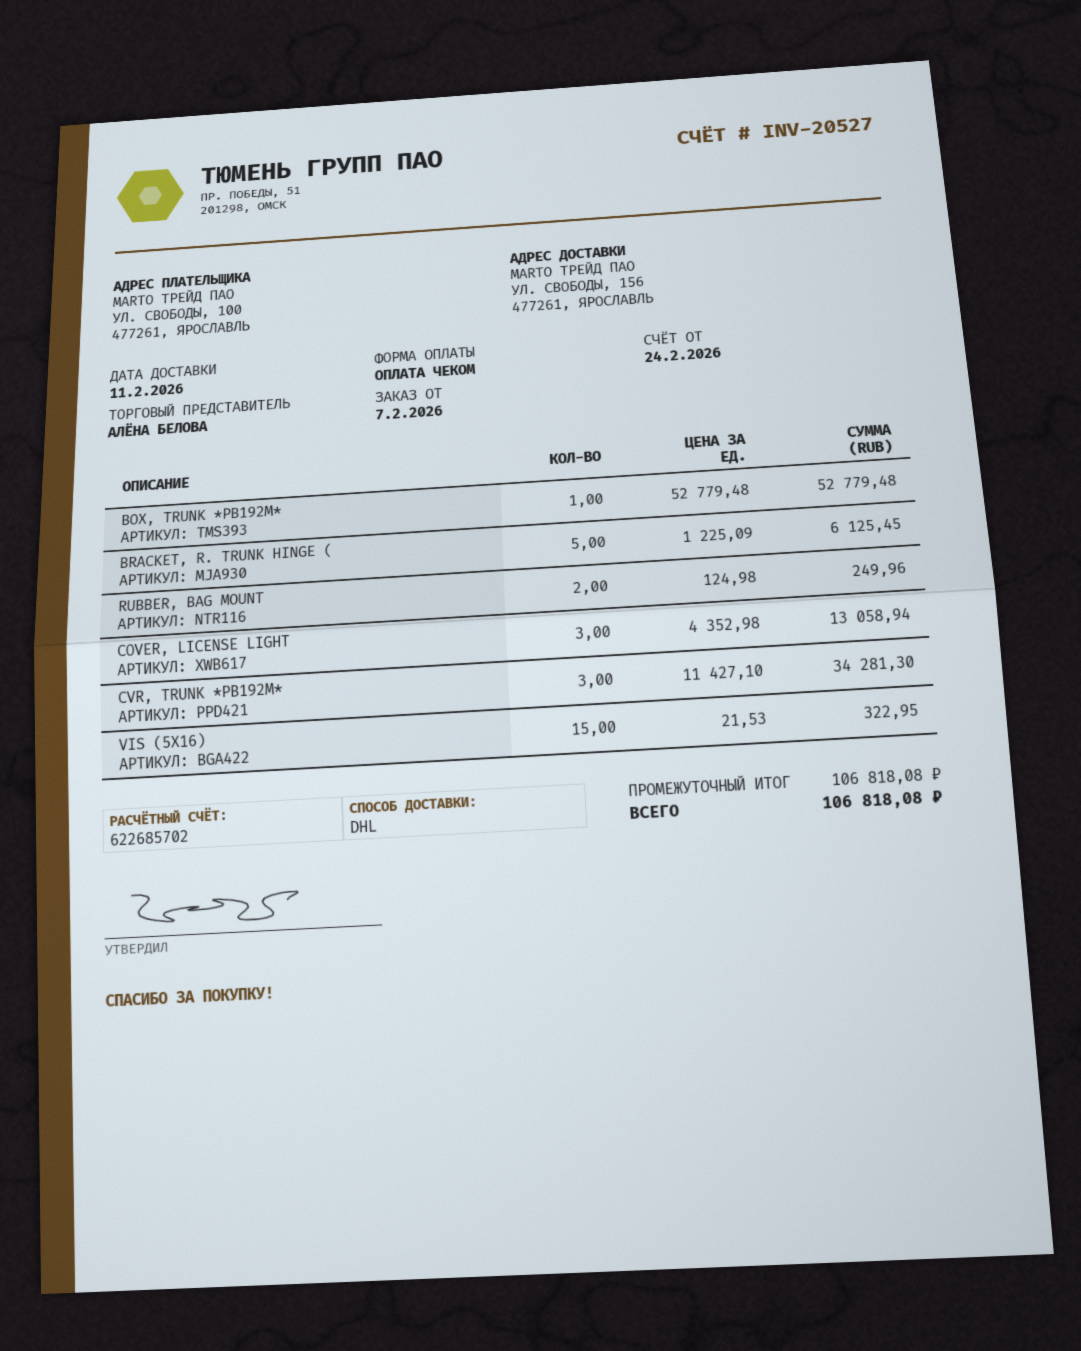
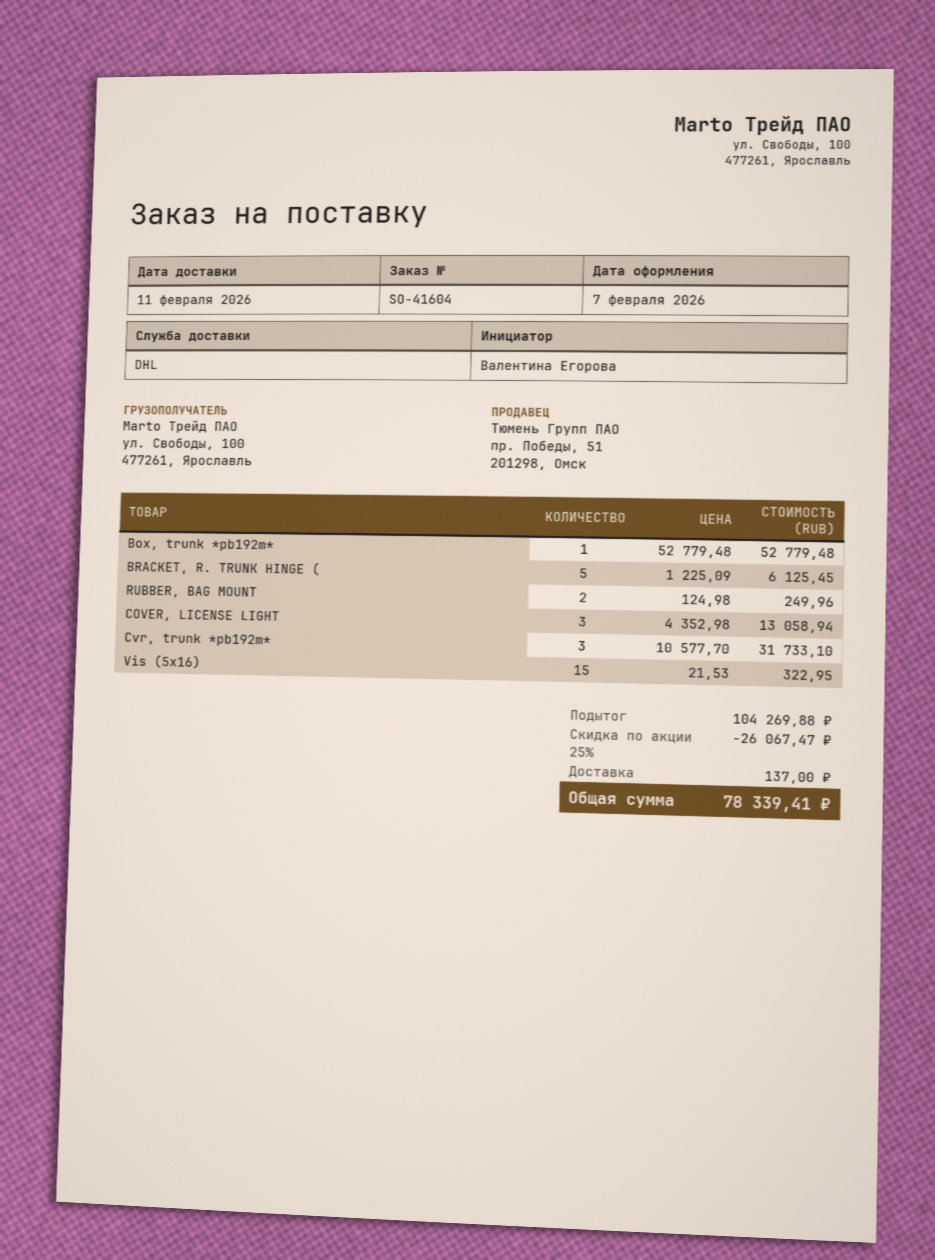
ship to: УЛ. СВОБОДЫ, 156, 477261, ЯРОСЛАВЛЬ -> ул. Свободы, 100, 477261, Ярославль
CVR, TRUNK *PB192M*: 3 x 11427.10 = 34281.30 -> 3 x 10577.70 = 31733.10
subtotal: 106818.08 -> 104269.88
discount: none -> 25% = 26067.47
shipping: none -> 137.00
total: 106818.08 -> 78339.41

